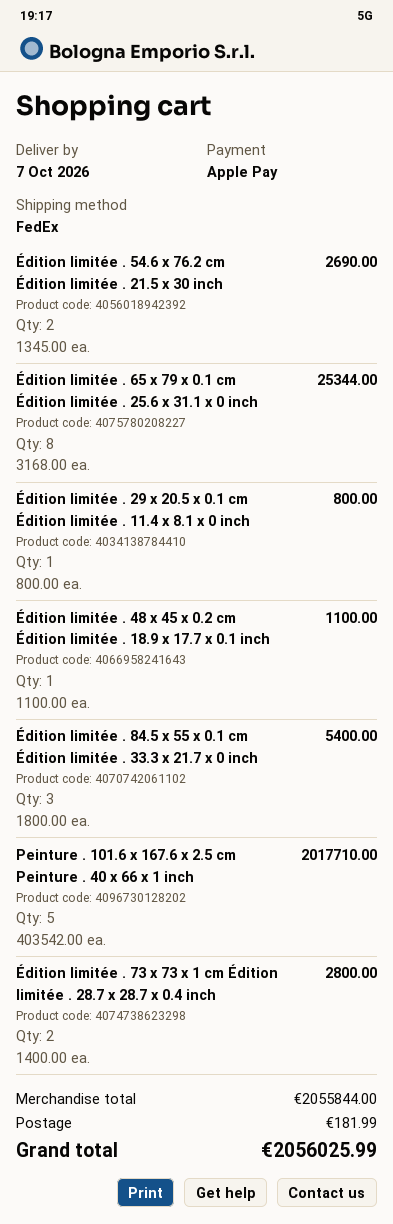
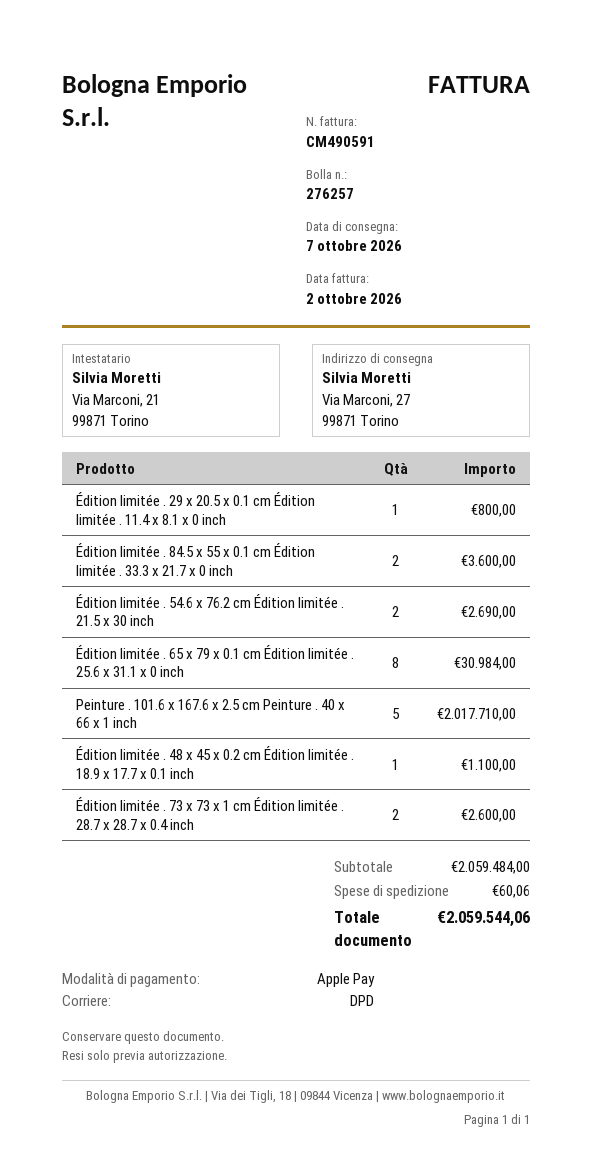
shipping method: FedEx -> DPD
Édition limitée . 65 x 79 x 0.1 cm Édition limitée . 25.6 x 31.1 x 0 inch: 8 for 25344.00 -> 8 for 30984.00
Édition limitée . 84.5 x 55 x 0.1 cm Édition limitée . 33.3 x 21.7 x 0 inch: 3 for 5400.00 -> 2 for 3600.00
Édition limitée . 73 x 73 x 1 cm Édition limitée . 28.7 x 28.7 x 0.4 inch: 2 for 2800.00 -> 2 for 2600.00
subtotal: 2055844.00 -> 2059484.00
shipping: 181.99 -> 60.06
total: 2056025.99 -> 2059544.06

